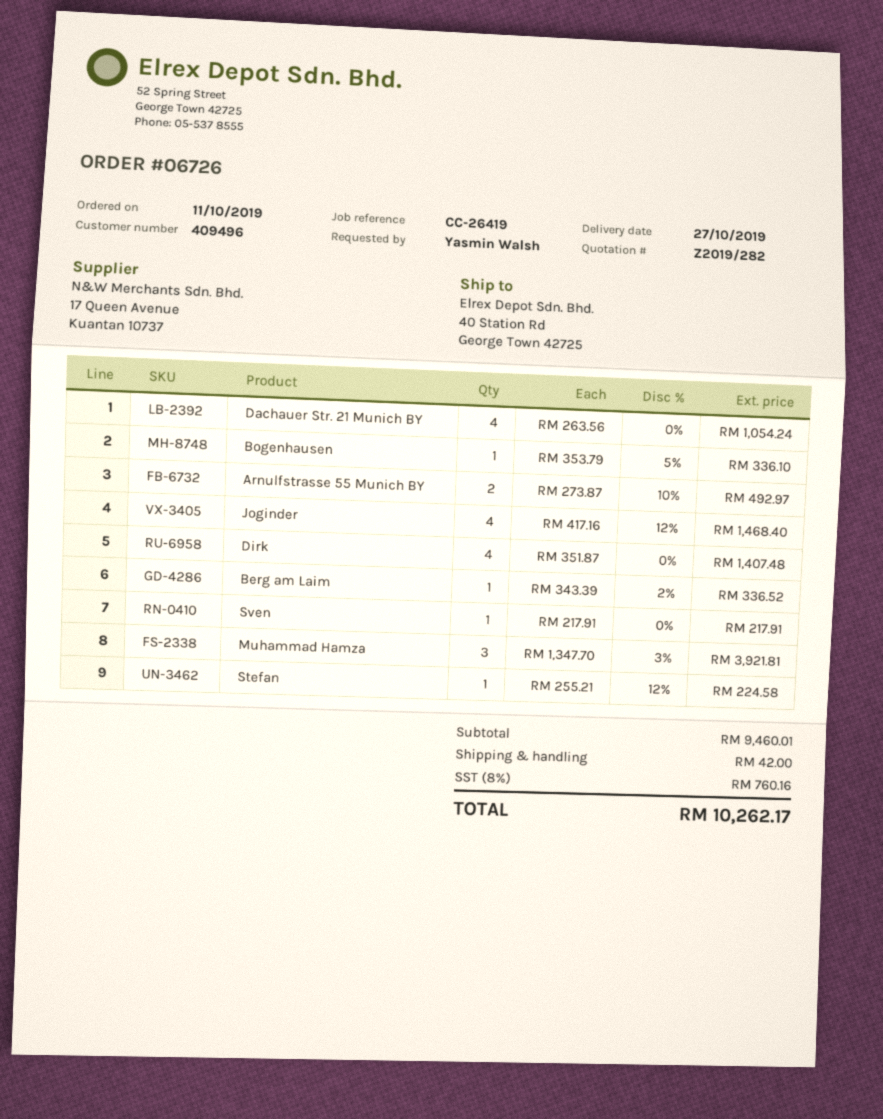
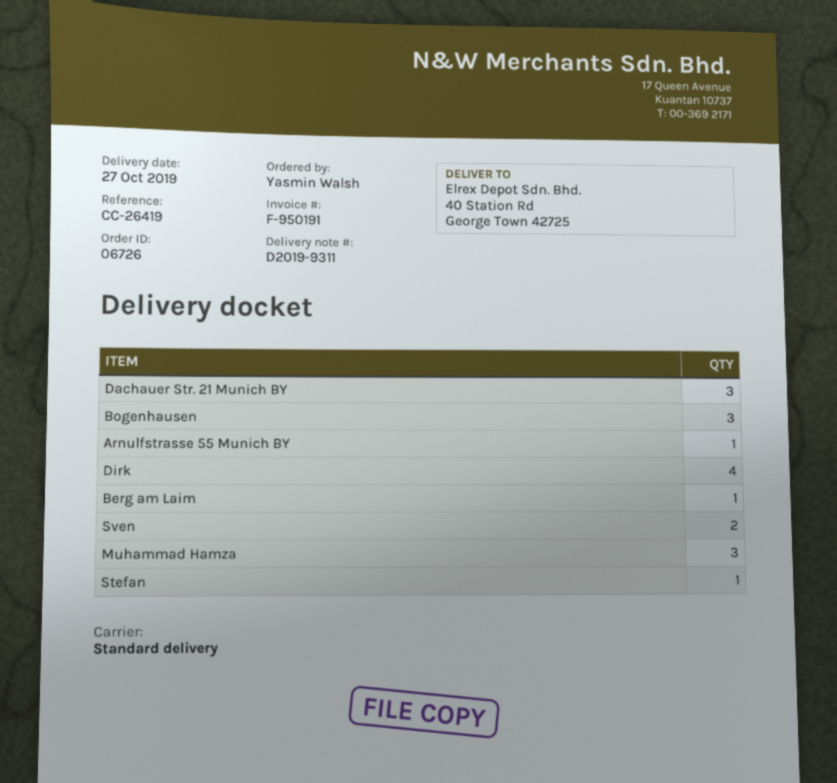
Dachauer Str. 21 Munich BY: 4 -> 3
Bogenhausen: 1 -> 3
Arnulfstrasse 55 Munich BY: 2 -> 1
Joginder: 4 -> none
Sven: 1 -> 2

